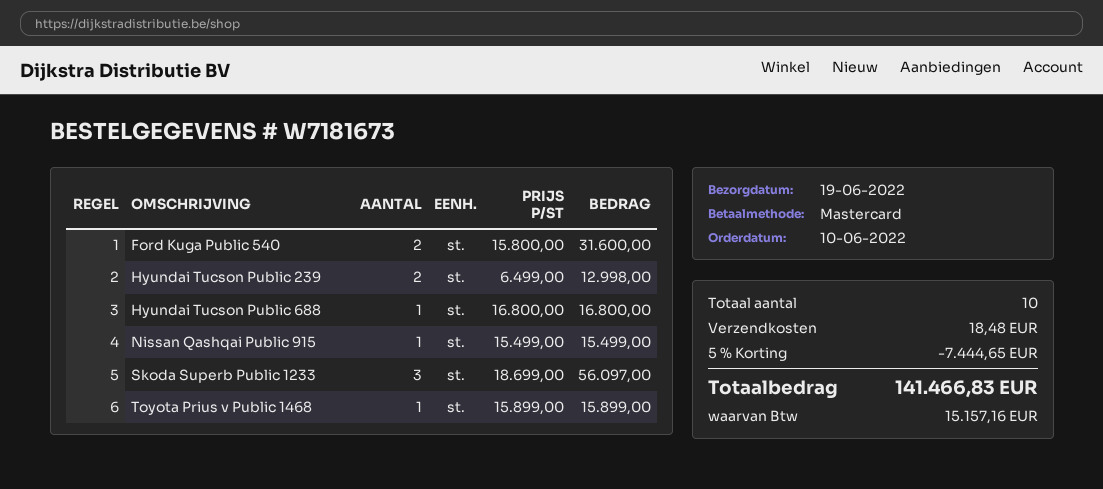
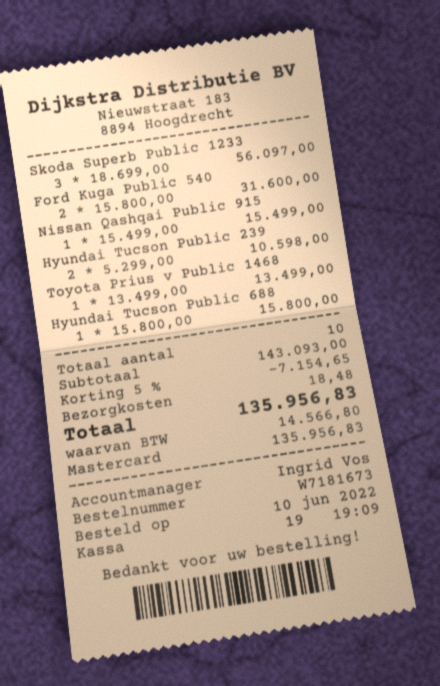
Hyundai Tucson Public 239: 2 x 6499.00 = 12998.00 -> 2 x 5299.00 = 10598.00
Hyundai Tucson Public 688: 1 x 16800.00 = 16800.00 -> 1 x 15800.00 = 15800.00
Toyota Prius v Public 1468: 1 x 15899.00 = 15899.00 -> 1 x 13499.00 = 13499.00
discount: 5% = 7444.65 -> 5% = 7154.65
tax: 15157.16 -> 14566.80
total: 141466.83 -> 135956.83

